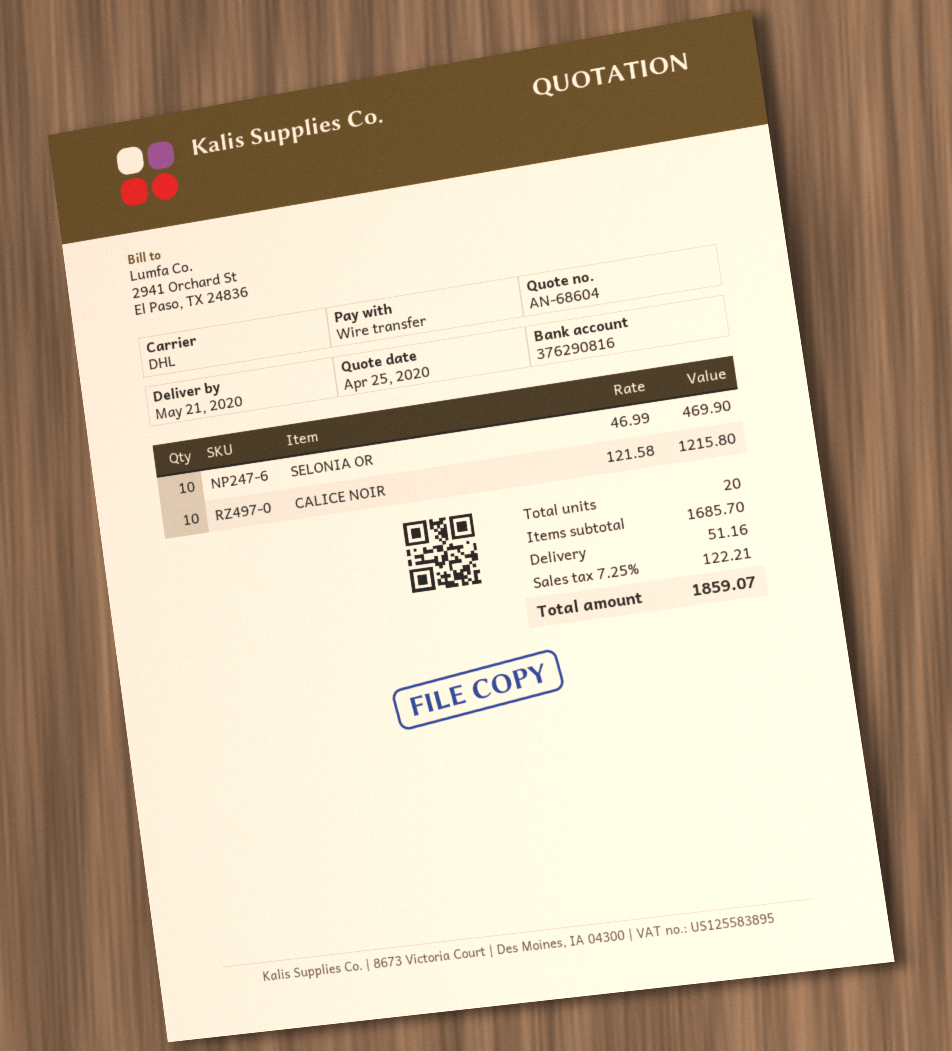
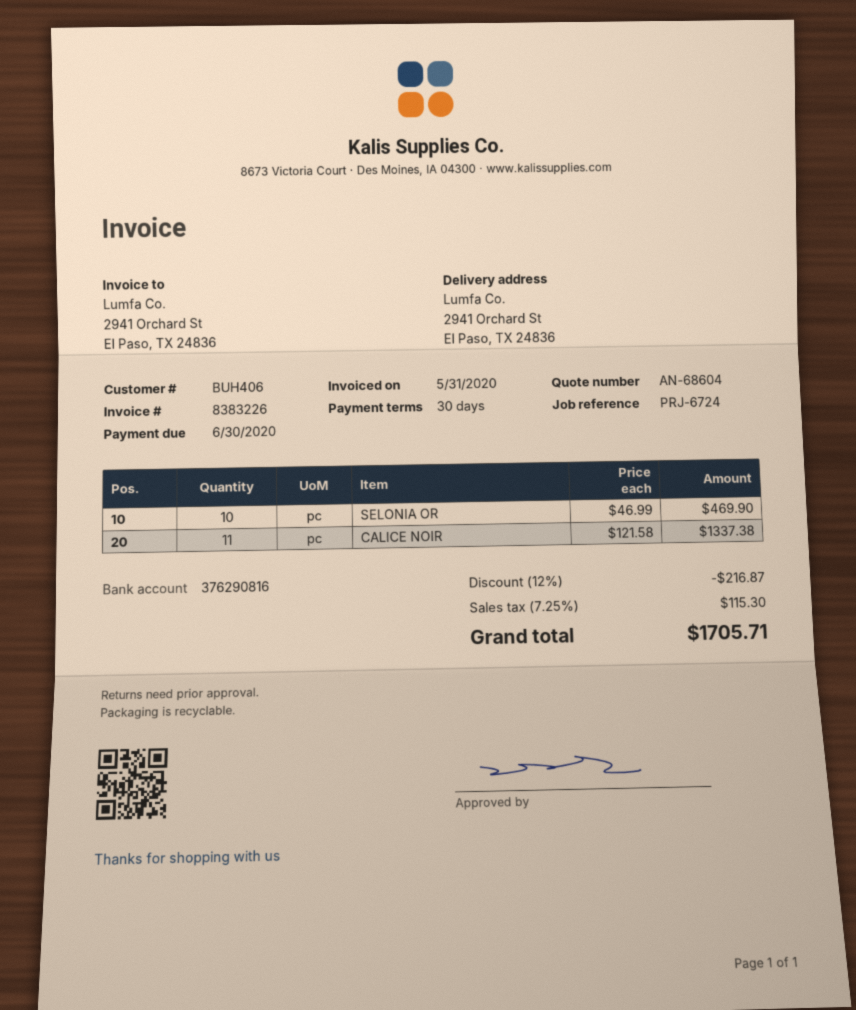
CALICE NOIR: 10 x 121.58 = 1215.80 -> 11 x 121.58 = 1337.38
discount: none -> 12% = 216.87
shipping: 51.16 -> none
tax: 7.25% = 122.21 -> 7.25% = 115.30
total: 1859.07 -> 1705.71

